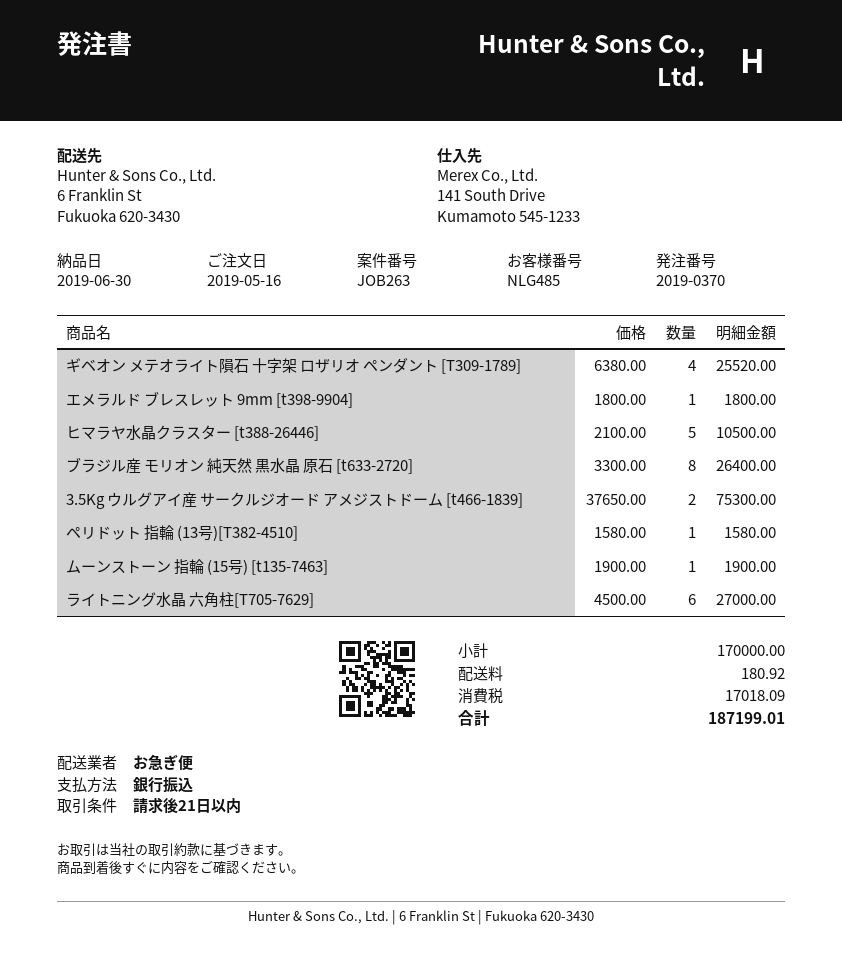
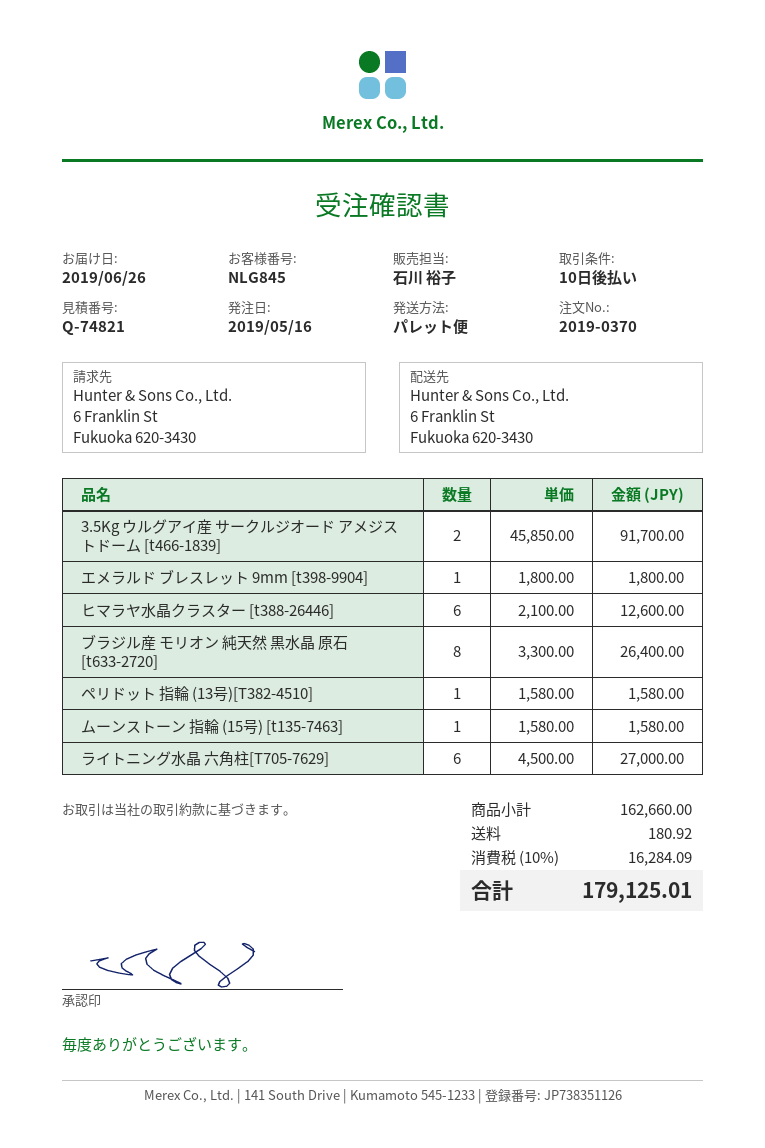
delivery date: 2019-06-30 -> 2019-06-26
payment terms: 21 days -> 10 days
customer number: NLG485 -> NLG845
shipping method: express -> pallet freight
ギベオン メテオライト隕石 十字架 ロザリオ ペンダント [T309-1789]: 4 x 6380.00 = 25520.00 -> none
ヒマラヤ水晶クラスター [t388-26446]: 5 x 2100.00 = 10500.00 -> 6 x 2100.00 = 12600.00
3.5Kg ウルグアイ産 サークルジオード アメジストドーム [t466-1839]: 2 x 37650.00 = 75300.00 -> 2 x 45850.00 = 91700.00
ムーンストーン 指輪 (15号) [t135-7463]: 1 x 1900.00 = 1900.00 -> 1 x 1580.00 = 1580.00
subtotal: 170000.00 -> 162660.00
tax: 17018.09 -> 16284.09
total: 187199.01 -> 179125.01

